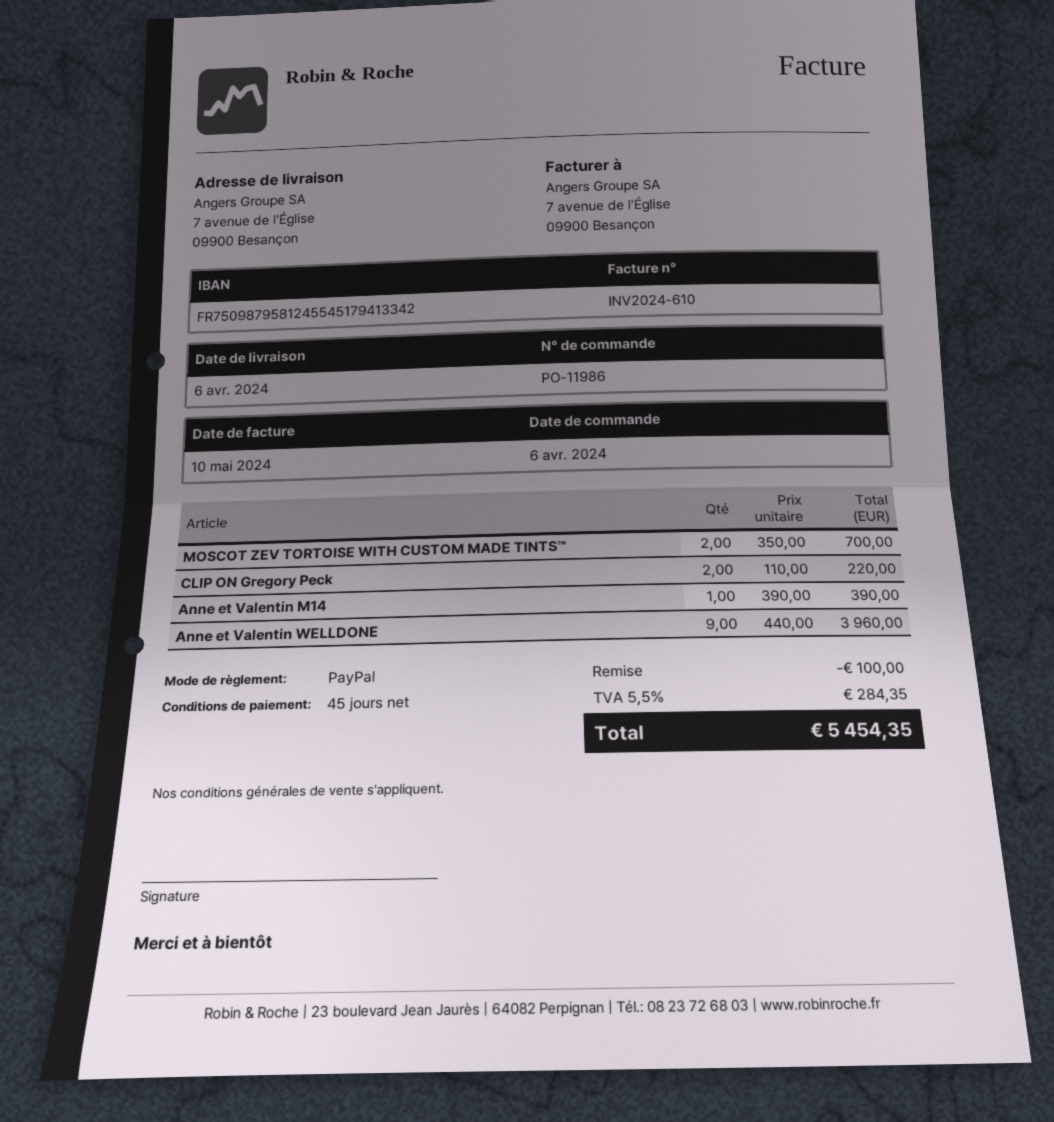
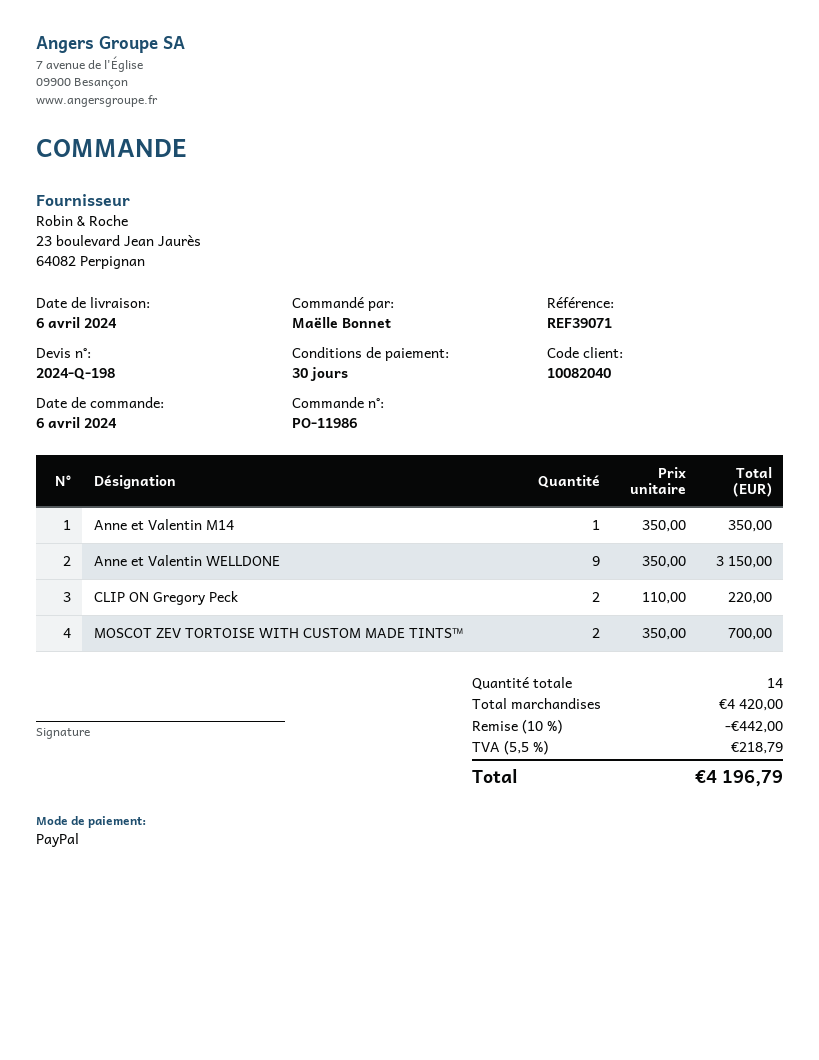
payment terms: 45 days -> 30 days
Anne et Valentin M14: 1 x 390.00 = 390.00 -> 1 x 350.00 = 350.00
Anne et Valentin WELLDONE: 9 x 440.00 = 3960.00 -> 9 x 350.00 = 3150.00
discount: 100.00 -> 442.00
tax: 5.5% = 284.35 -> 5.5% = 218.79
total: 5454.35 -> 4196.79

